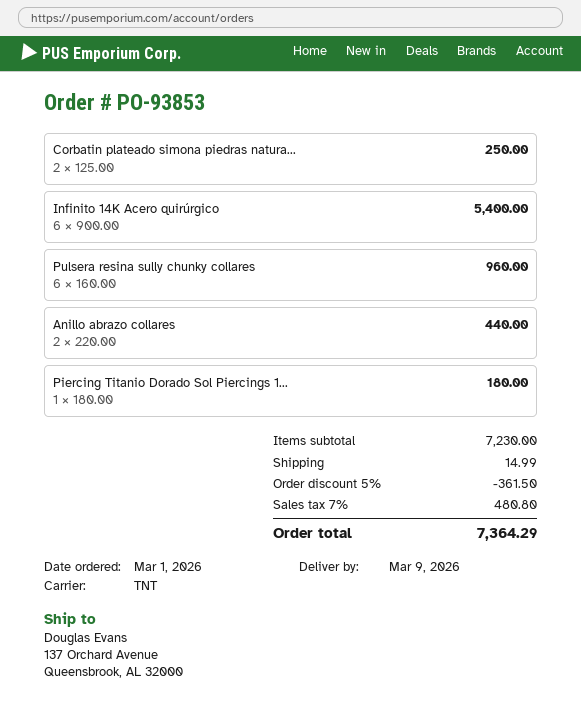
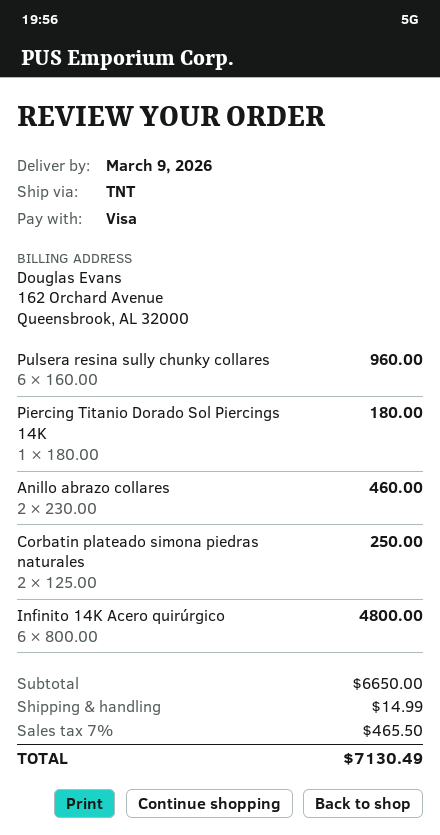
Infinito 14K Acero quirúrgico: 6 x 900.00 = 5400.00 -> 6 x 800.00 = 4800.00
Anillo abrazo collares: 2 x 220.00 = 440.00 -> 2 x 230.00 = 460.00
subtotal: 7230.00 -> 6650.00
discount: 5% = 361.50 -> none
tax: 7% = 480.80 -> 7% = 465.50
total: 7364.29 -> 7130.49

